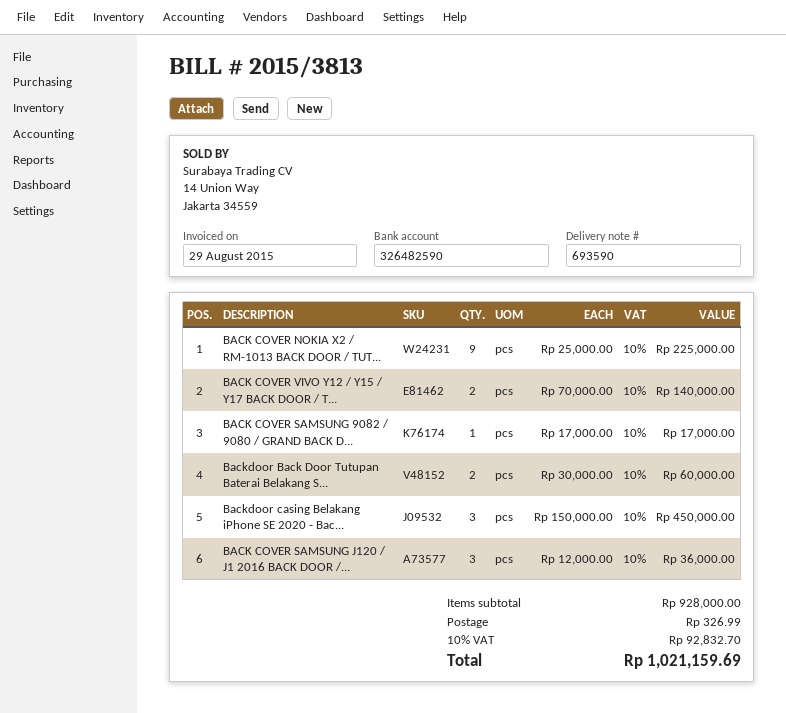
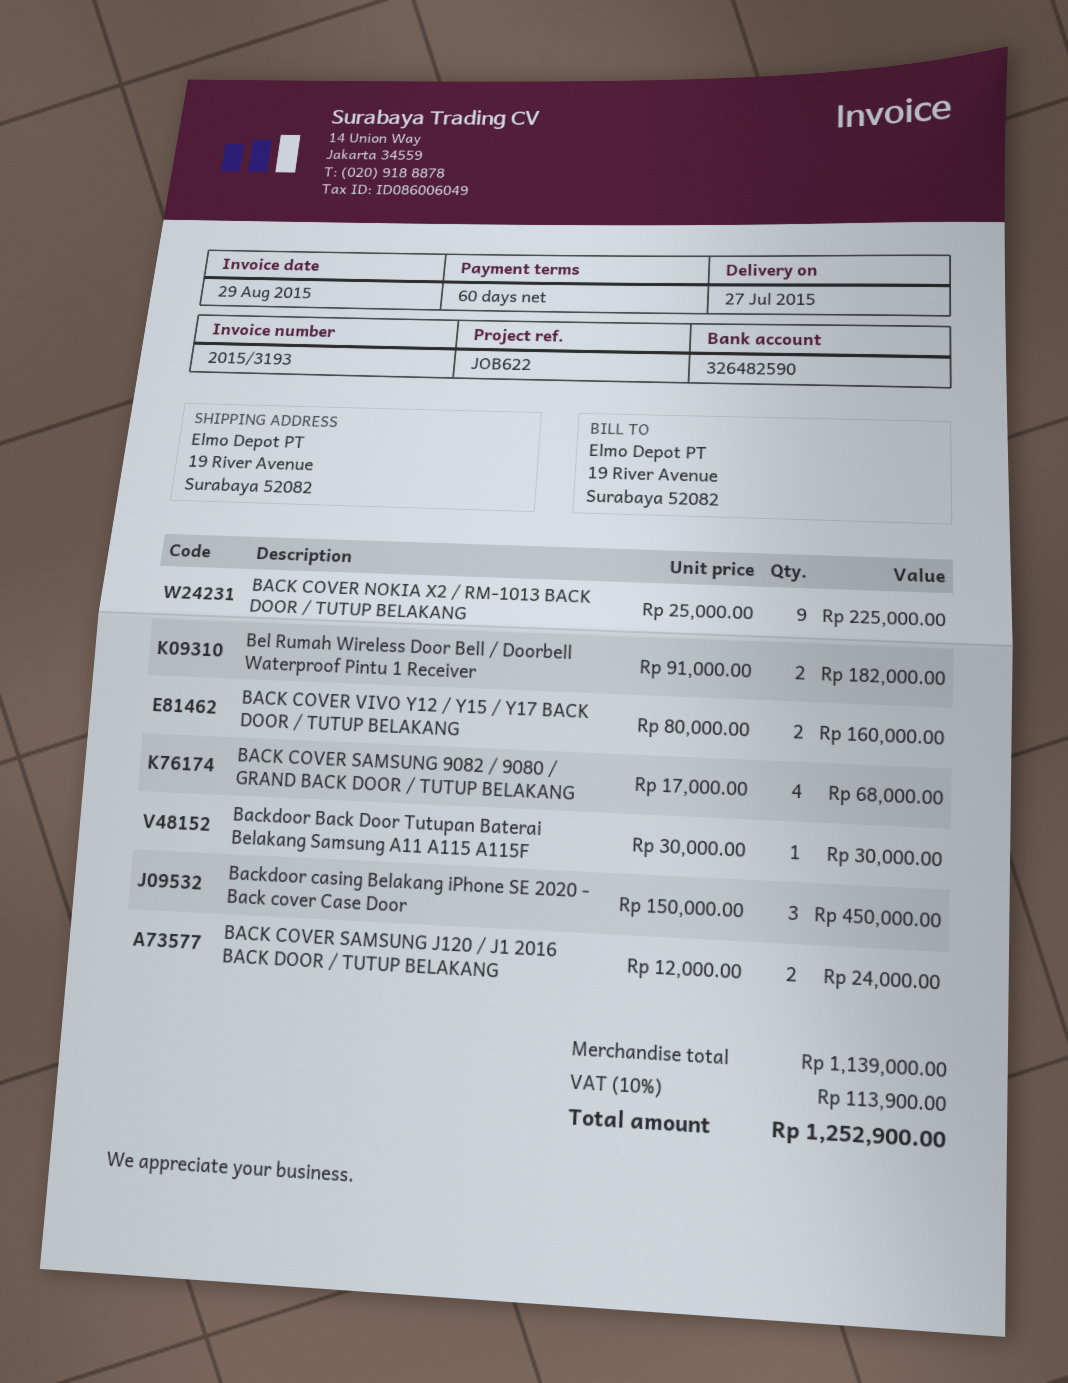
invoice number: 2015/3813 -> 2015/3193
BACK COVER VIVO Y12 / Y15 / Y17 BACK DOOR / T...: 2 x 70000.00 = 140000.00 -> 2 x 80000.00 = 160000.00
BACK COVER SAMSUNG 9082 / 9080 / GRAND BACK D...: 1 x 17000.00 = 17000.00 -> 4 x 17000.00 = 68000.00
Backdoor Back Door Tutupan Baterai Belakang S...: 2 x 30000.00 = 60000.00 -> 1 x 30000.00 = 30000.00
BACK COVER SAMSUNG J120 / J1 2016 BACK DOOR /...: 3 x 12000.00 = 36000.00 -> 2 x 12000.00 = 24000.00
Bel Rumah Wireless Door Bell / Doorbell Waterproof Pintu 1 Receiver: none -> 2 x 91000.00 = 182000.00
subtotal: 928000.00 -> 1139000.00
shipping: 326.99 -> none
tax: 10% = 92832.70 -> 10% = 113900.00
total: 1021159.69 -> 1252900.00

